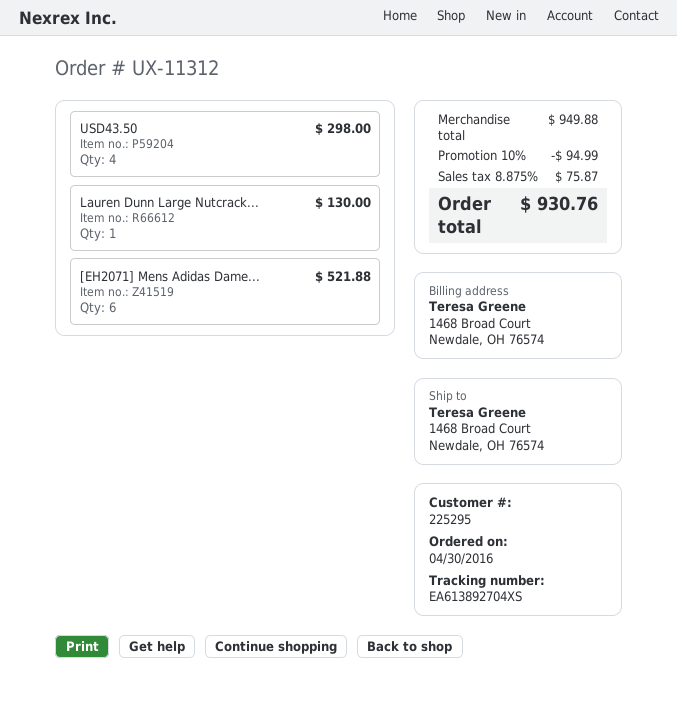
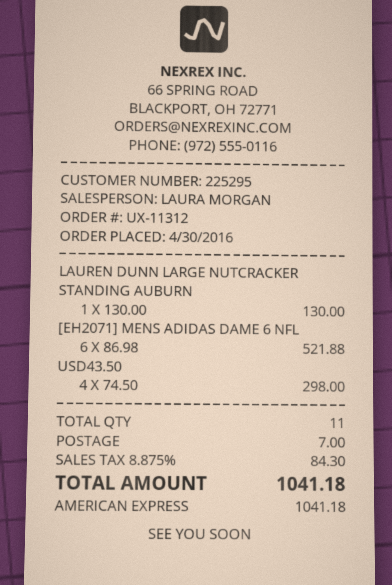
discount: 10% = 94.99 -> none
shipping: none -> 7.00
tax: 8.875% = 75.87 -> 8.875% = 84.30
total: 930.76 -> 1041.18

